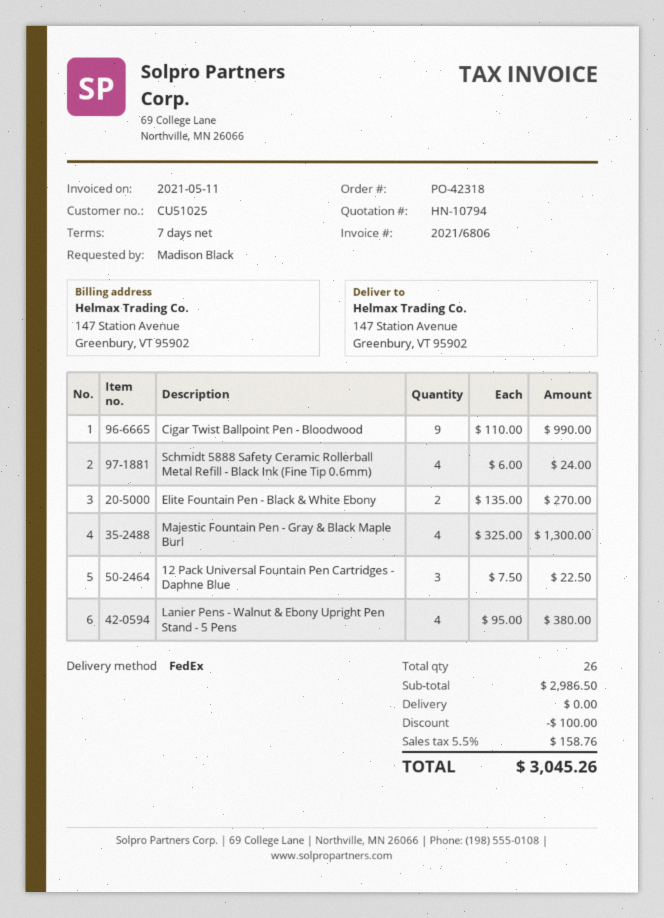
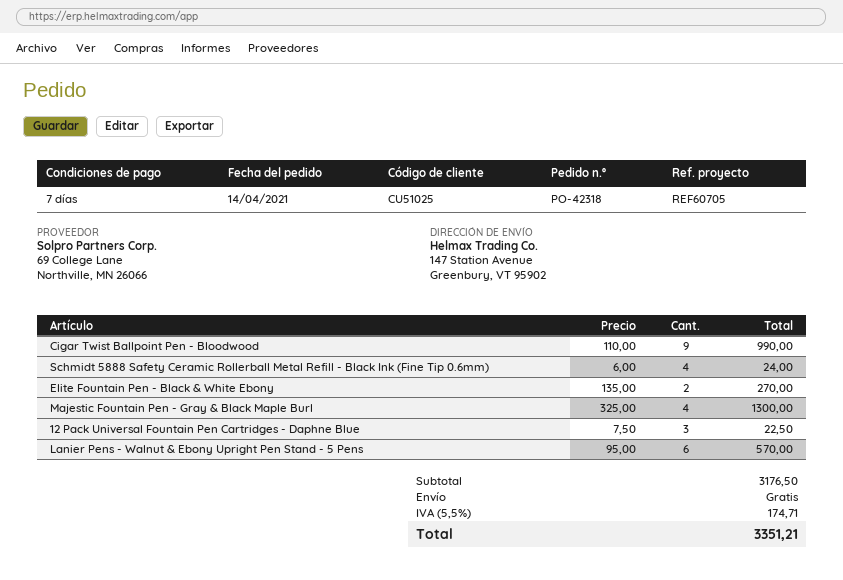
Lanier Pens - Walnut & Ebony Upright Pen Stand - 5 Pens: 4 x 95.00 = 380.00 -> 6 x 95.00 = 570.00
subtotal: 2986.50 -> 3176.50
discount: 100.00 -> none
tax: 5.5% = 158.76 -> 5.5% = 174.71
total: 3045.26 -> 3351.21

